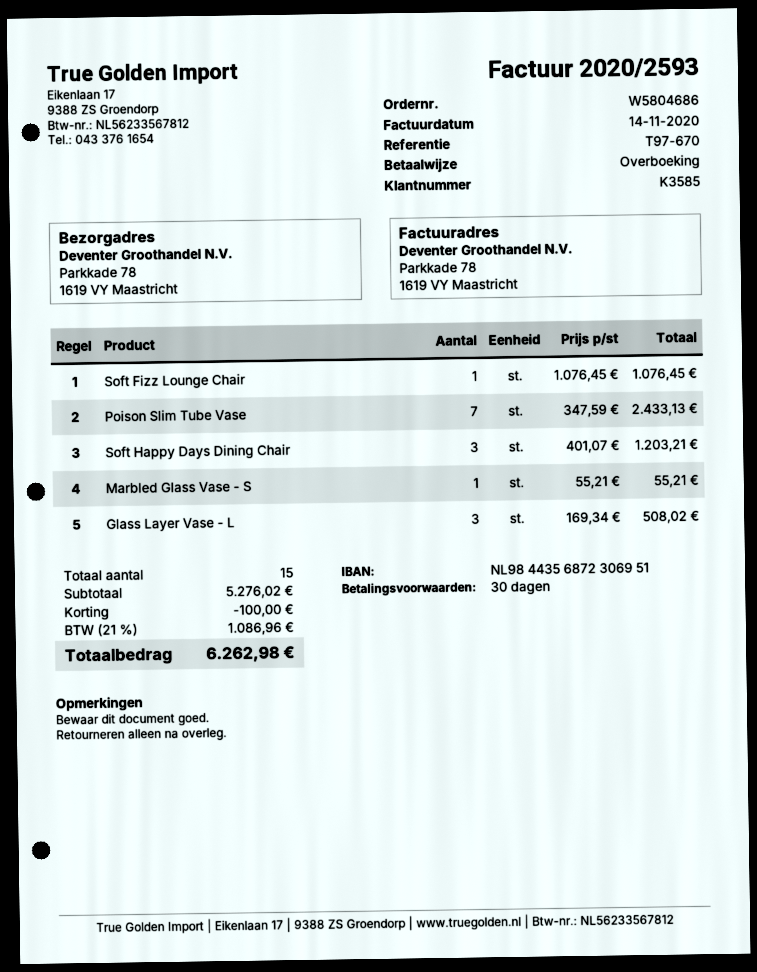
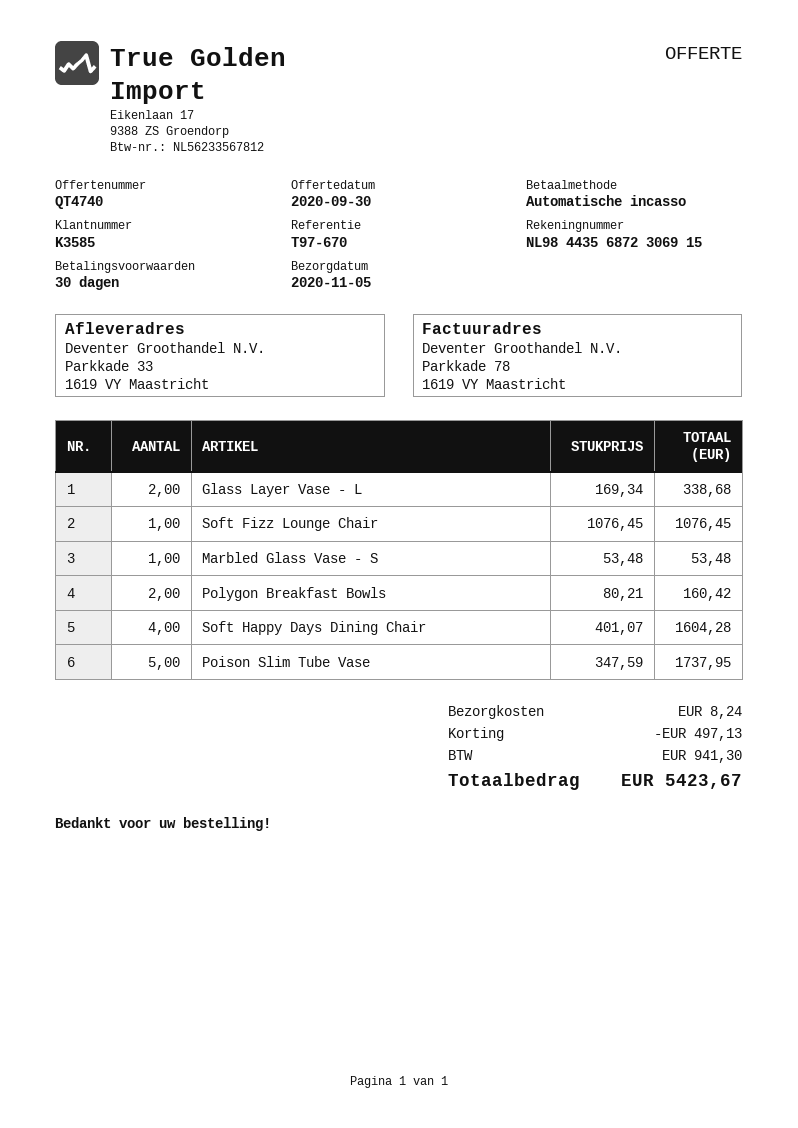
payment method: bank transfer -> direct debit
bank account: NL9844356872306951 -> NL9844356872306915
ship to: Parkkade 78, 1619 VY Maastricht -> Parkkade 33, 1619 VY Maastricht
Poison Slim Tube Vase: 7 x 347.59 = 2433.13 -> 5 x 347.59 = 1737.95
Soft Happy Days Dining Chair: 3 x 401.07 = 1203.21 -> 4 x 401.07 = 1604.28
Marbled Glass Vase - S: 1 x 55.21 = 55.21 -> 1 x 53.48 = 53.48
Glass Layer Vase - L: 3 x 169.34 = 508.02 -> 2 x 169.34 = 338.68
Polygon Breakfast Bowls: none -> 2 x 80.21 = 160.42
discount: 100.00 -> 497.13
shipping: none -> 8.24
tax: 1086.96 -> 941.30
total: 6262.98 -> 5423.67

